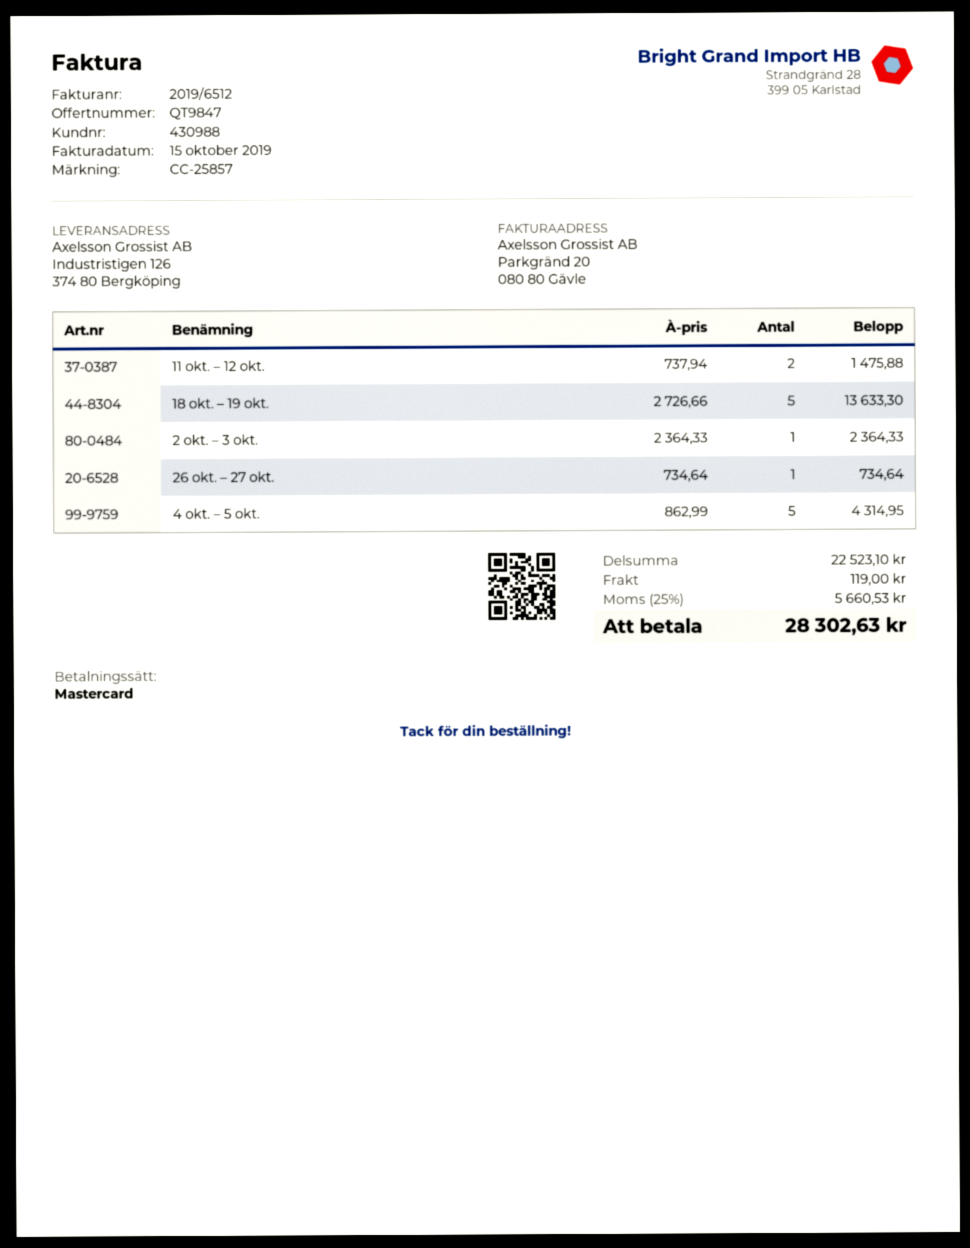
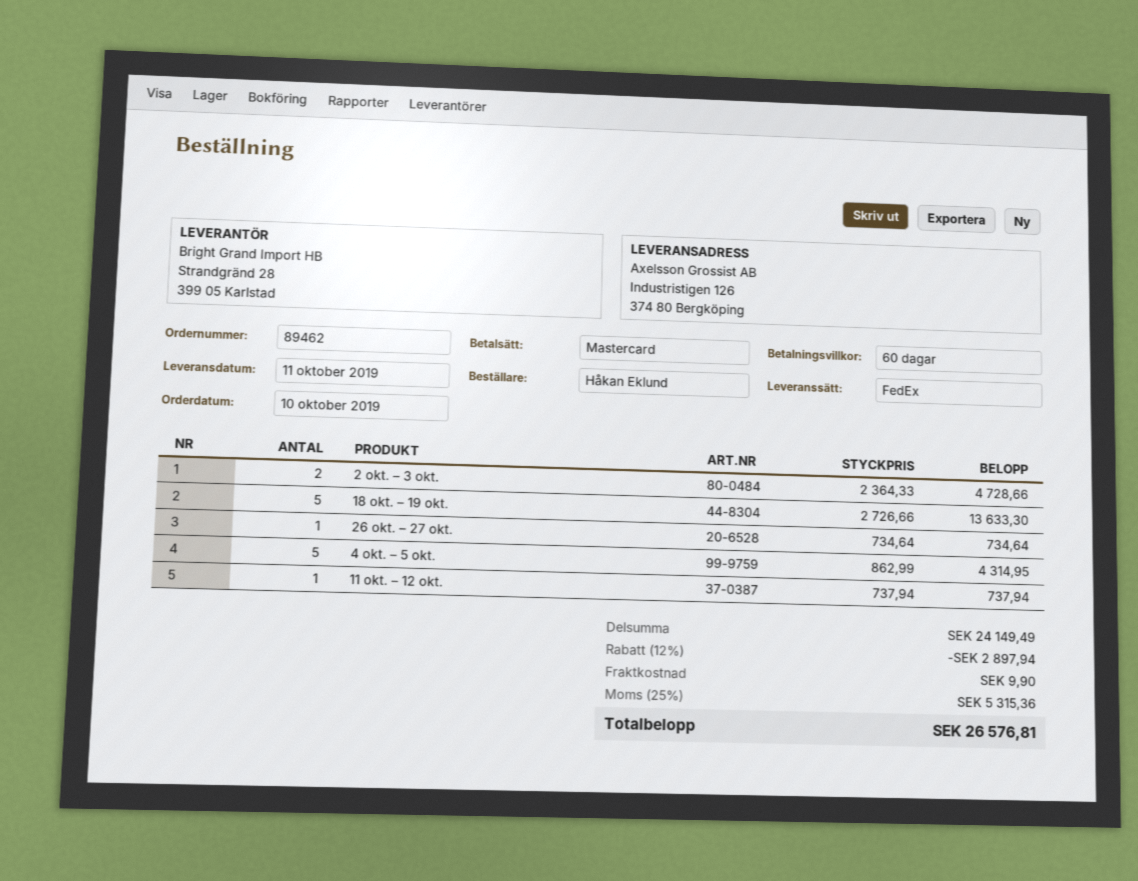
11 okt. – 12 okt.: 2 x 737.94 = 1475.88 -> 1 x 737.94 = 737.94
2 okt. – 3 okt.: 1 x 2364.33 = 2364.33 -> 2 x 2364.33 = 4728.66
subtotal: 22523.10 -> 24149.49
discount: none -> 12% = 2897.94
shipping: 119.00 -> 9.90
tax: 25% = 5660.53 -> 25% = 5315.36
total: 28302.63 -> 26576.81

